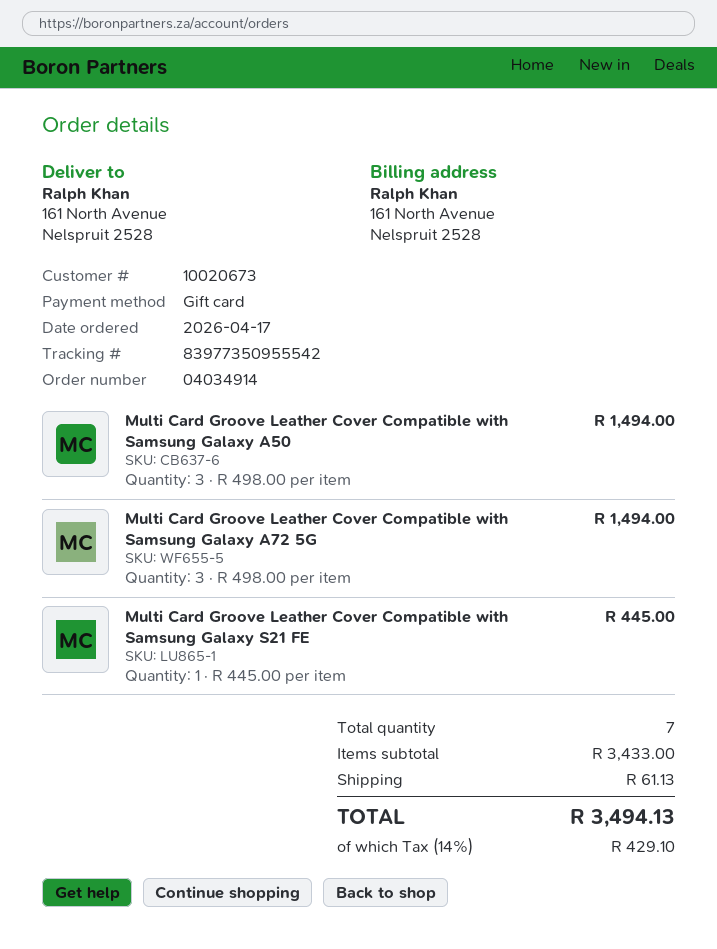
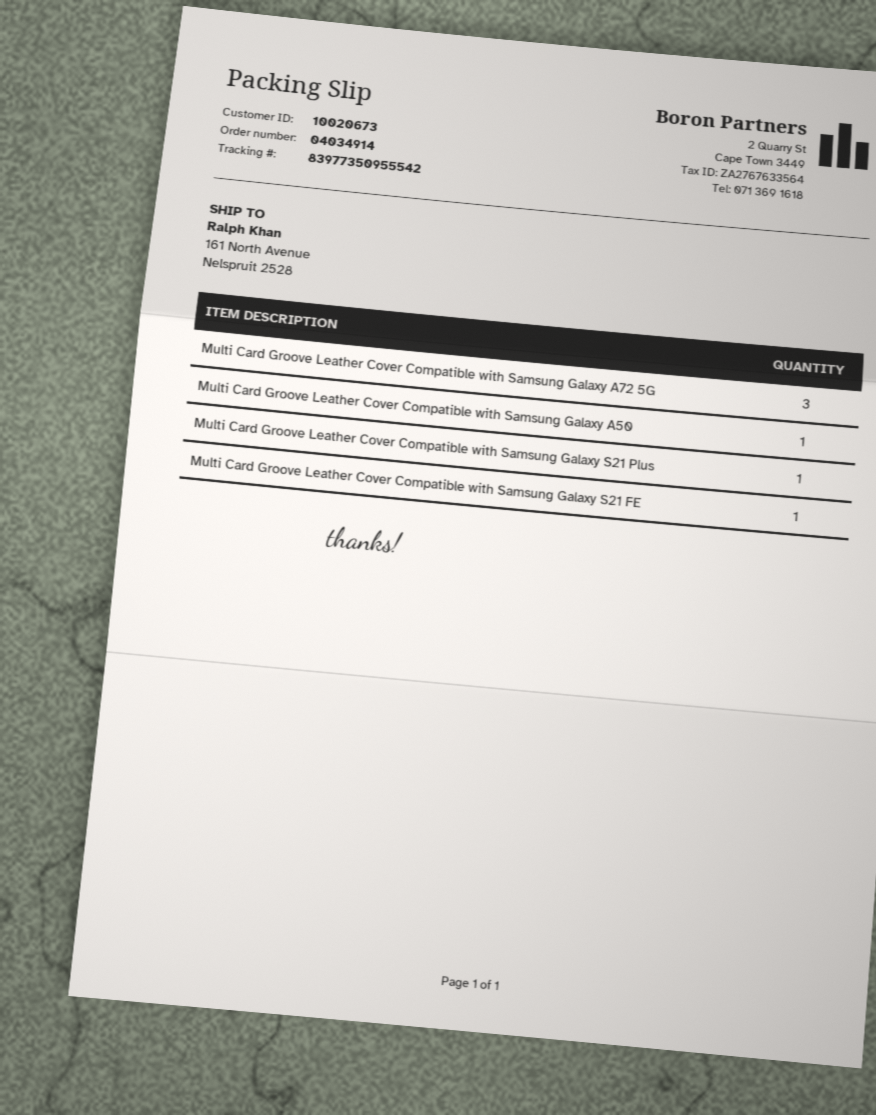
Multi Card Groove Leather Cover Compatible with Samsung Galaxy A50: 3 -> 1
Multi Card Groove Leather Cover Compatible with Samsung Galaxy S21 Plus: none -> 1

